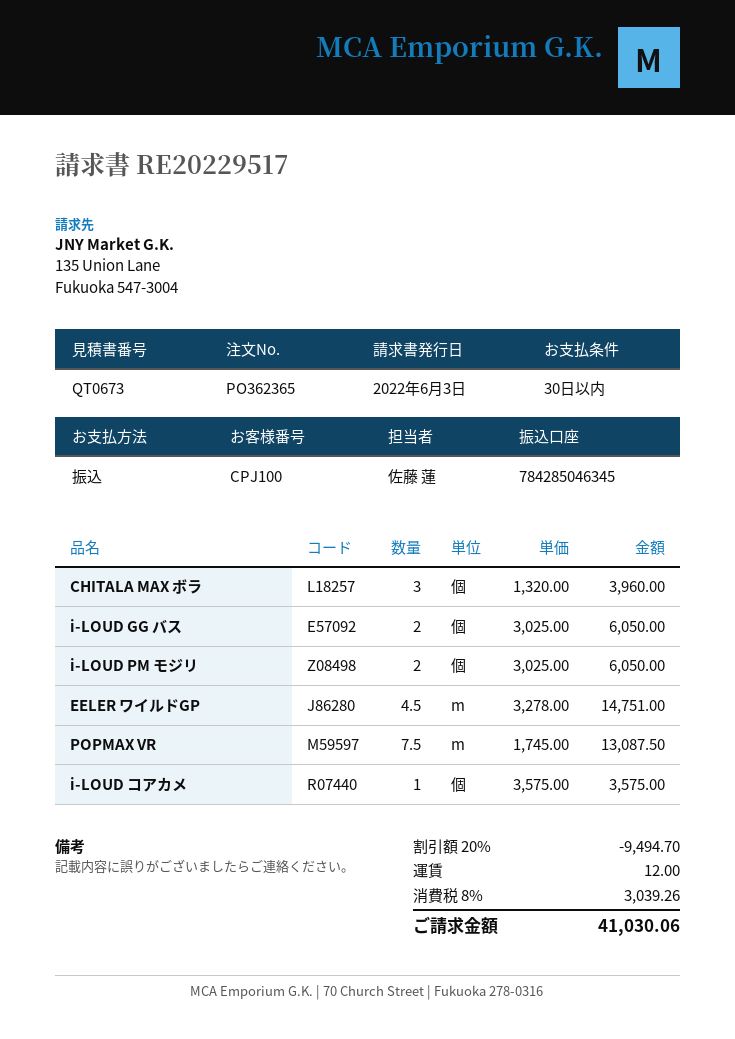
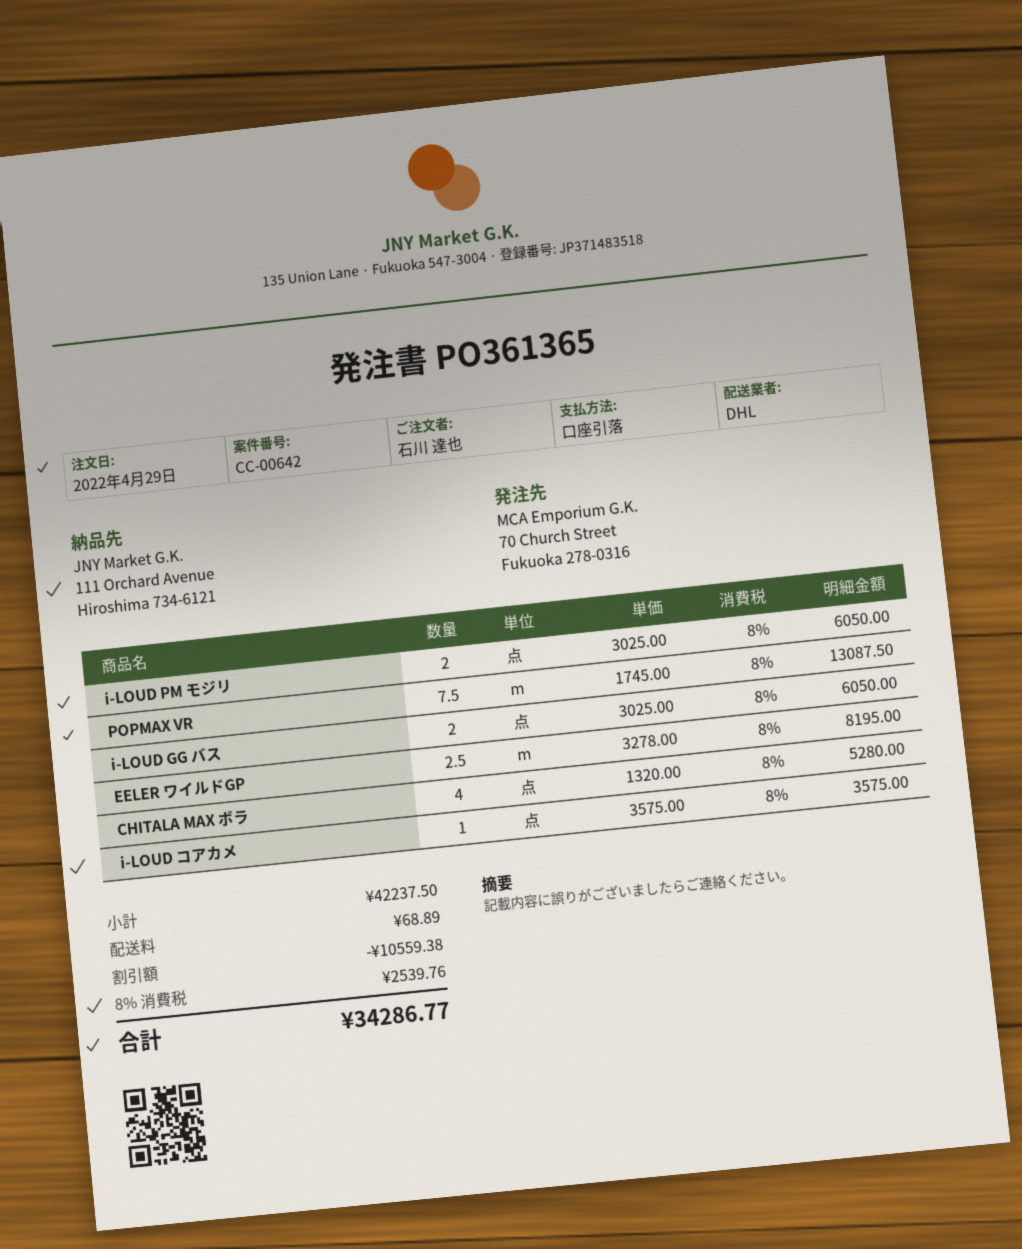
order number: PO362365 -> PO361365
payment method: bank transfer -> direct debit
CHITALA MAX ボラ: 3 x 1320.00 = 3960.00 -> 4 x 1320.00 = 5280.00
EELER ワイルドGP: 4.5 x 3278.00 = 14751.00 -> 2.5 x 3278.00 = 8195.00
discount: 9494.70 -> 10559.38
shipping: 12.00 -> 68.89
tax: 8% = 3039.26 -> 8% = 2539.76
total: 41030.06 -> 34286.77

